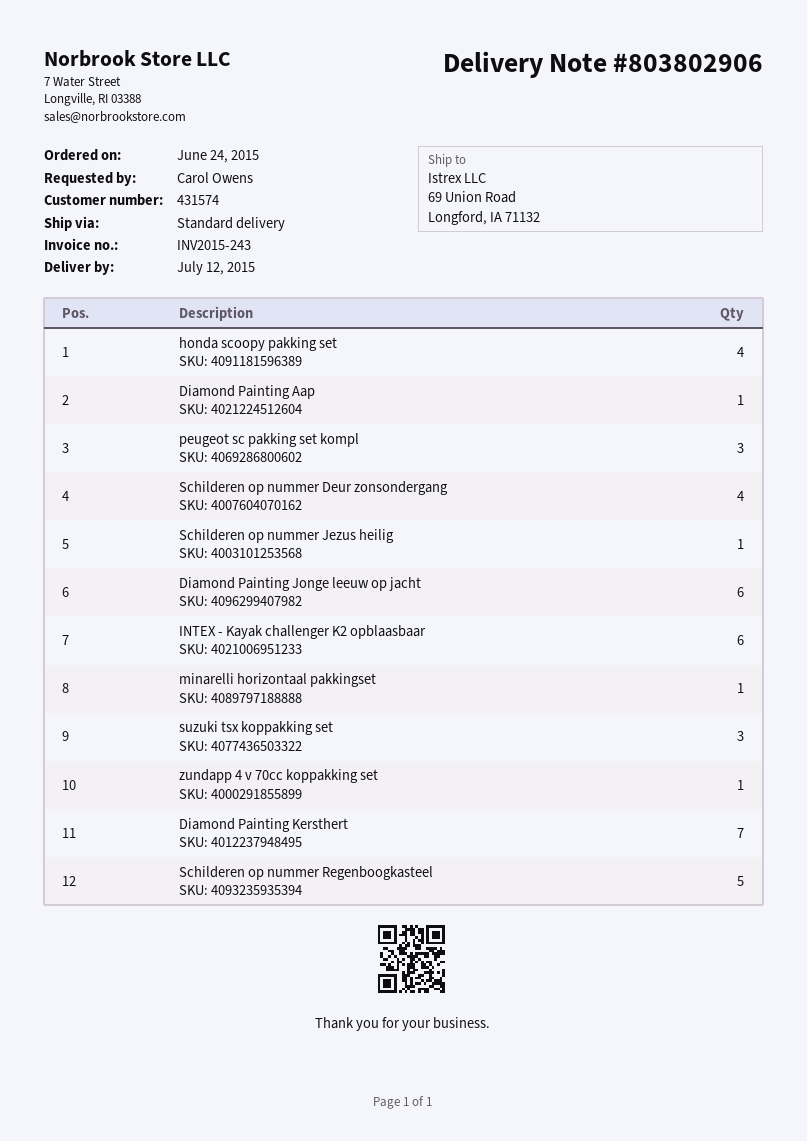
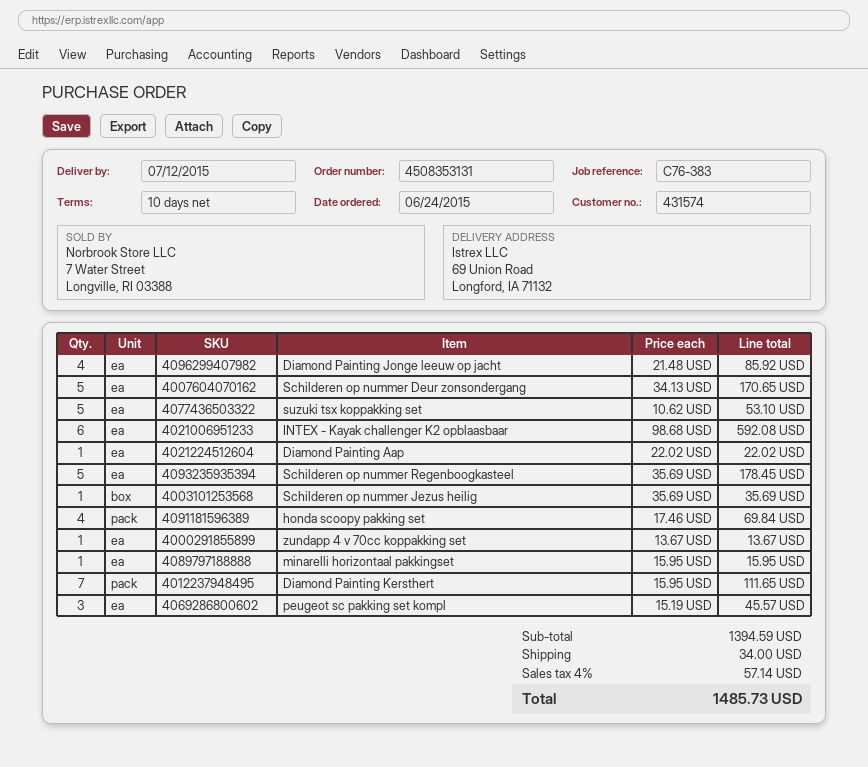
Schilderen op nummer Deur zonsondergang: 4 -> 5
Diamond Painting Jonge leeuw op jacht: 6 -> 4
suzuki tsx koppakking set: 3 -> 5

